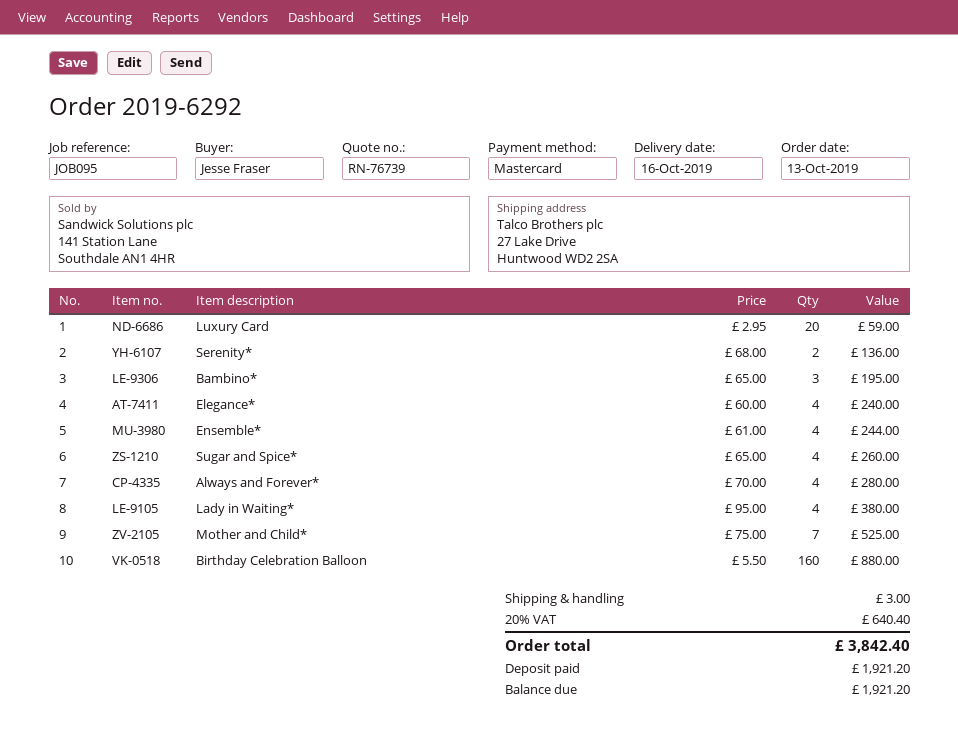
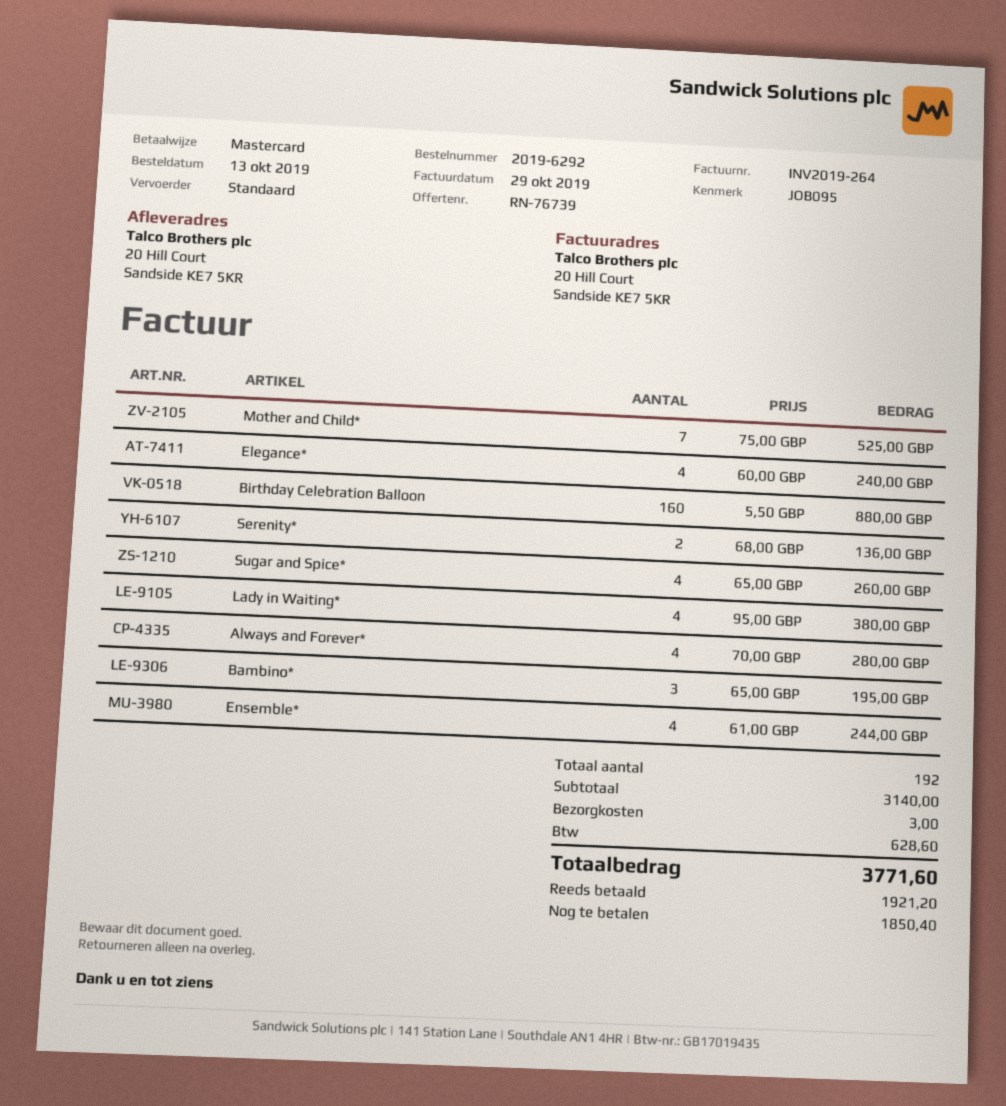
ship to: 27 Lake Drive, Huntwood WD2 2SA -> 20 Hill Court, Sandside KE7 5KR
Luxury Card: 20 x 2.95 = 59.00 -> none
tax: 640.40 -> 628.60
total: 3842.40 -> 3771.60
balance: 1921.20 -> 1850.40

